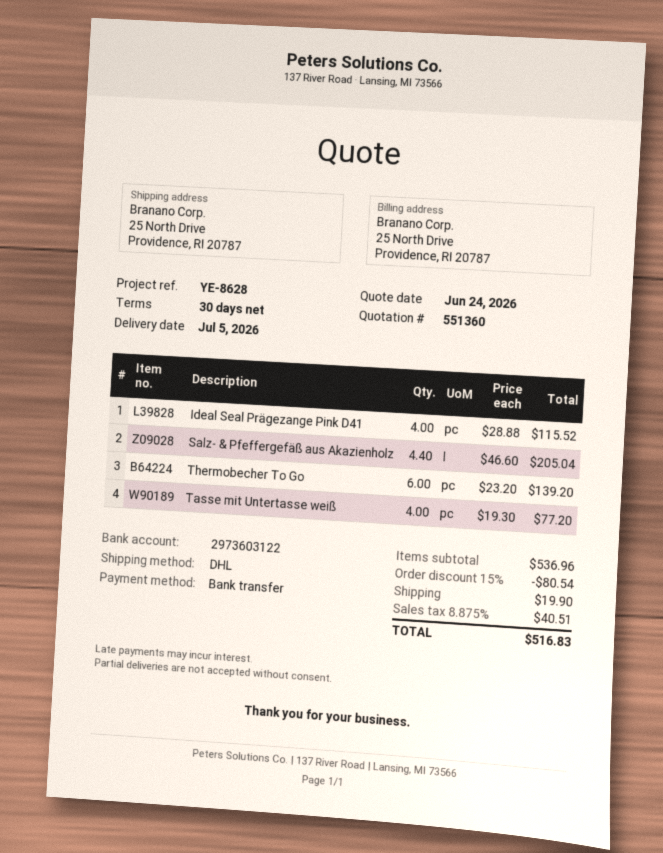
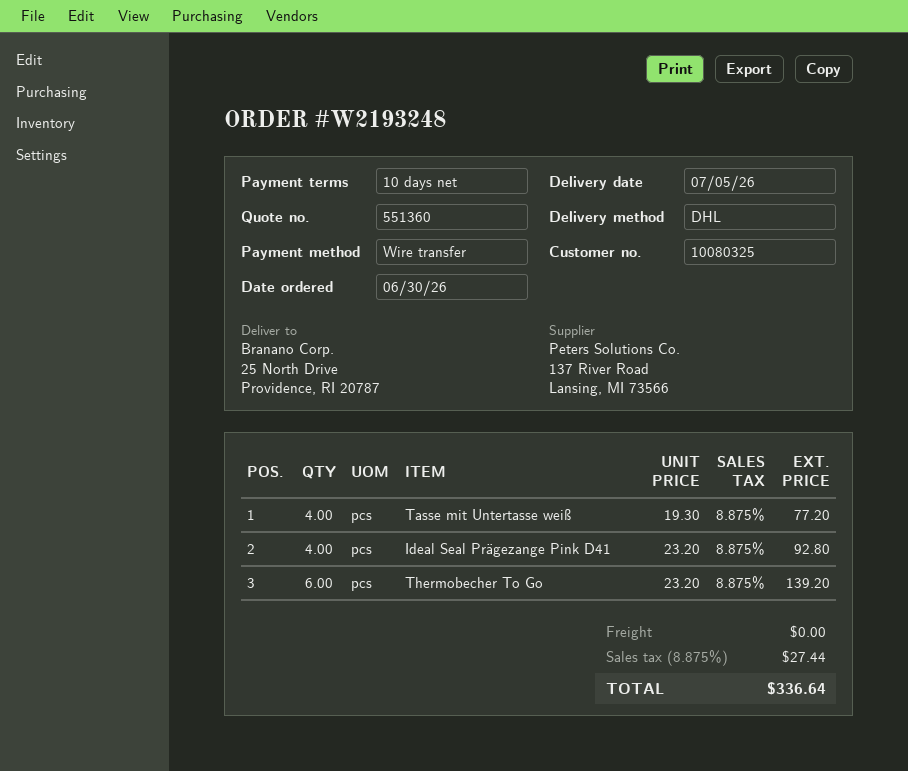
payment terms: 30 days -> 10 days
Ideal Seal Prägezange Pink D41: 4 x 28.88 = 115.52 -> 4 x 23.20 = 92.80
Salz- & Pfeffergefäß aus Akazienholz: 4.4 x 46.60 = 205.04 -> none
discount: 15% = 80.54 -> none
shipping: 19.90 -> 0.00
tax: 8.875% = 40.51 -> 8.875% = 27.44
total: 516.83 -> 336.64

